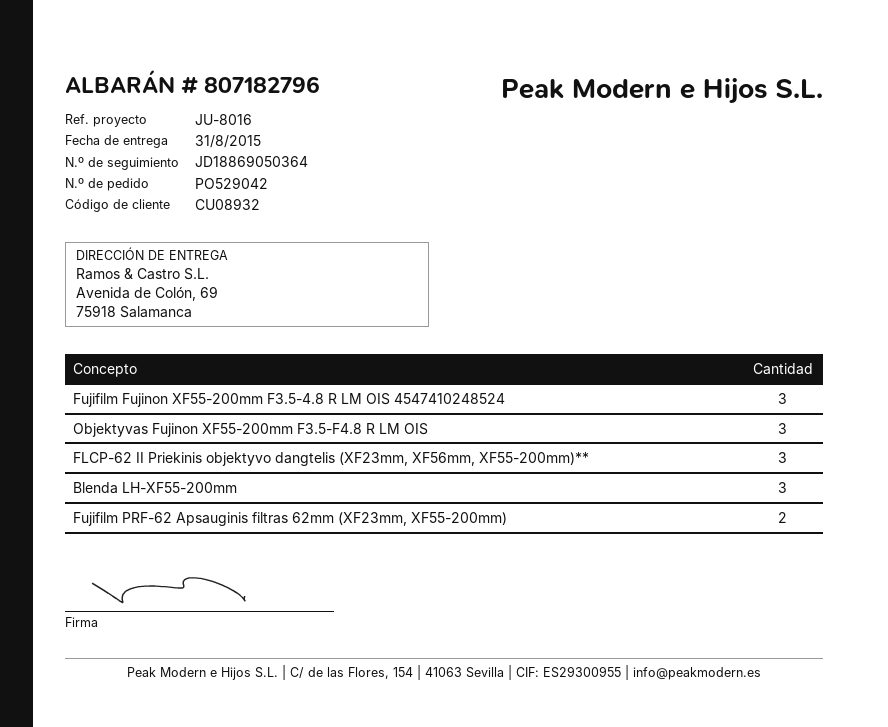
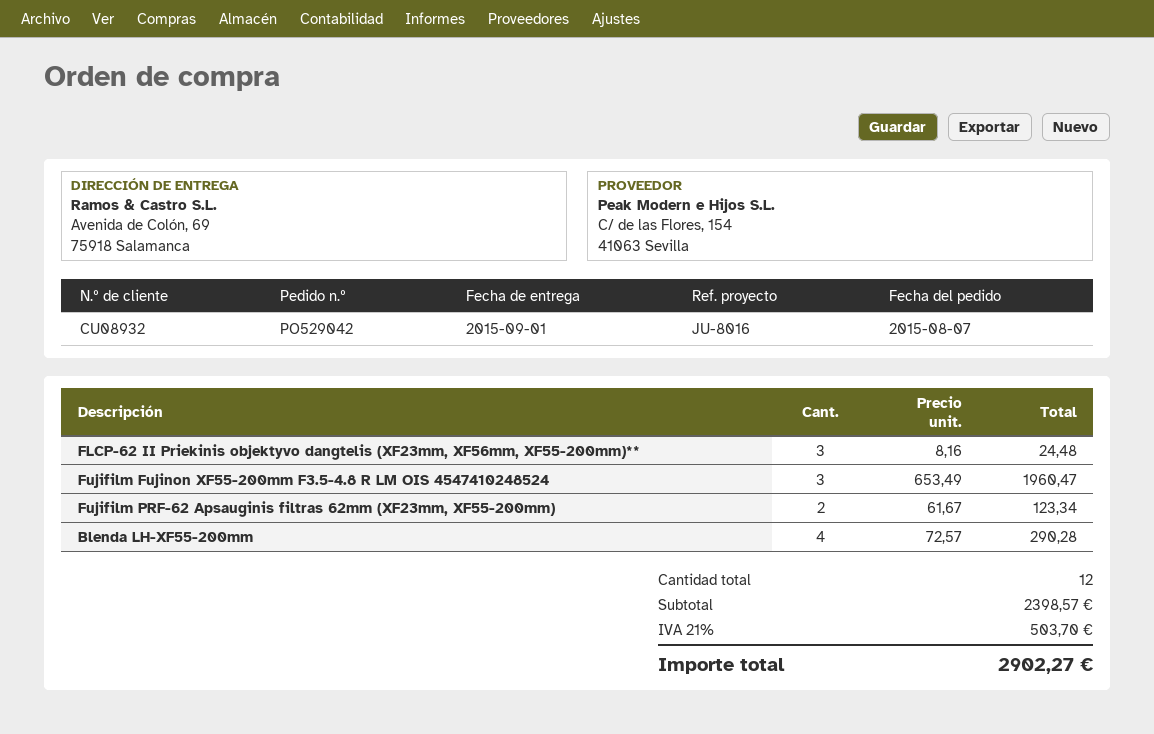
delivery date: 2015-08-31 -> 2015-09-01
Objektyvas Fujinon XF55-200mm F3.5-F4.8 R LM OIS: 3 -> none
Blenda LH-XF55-200mm: 3 -> 4

